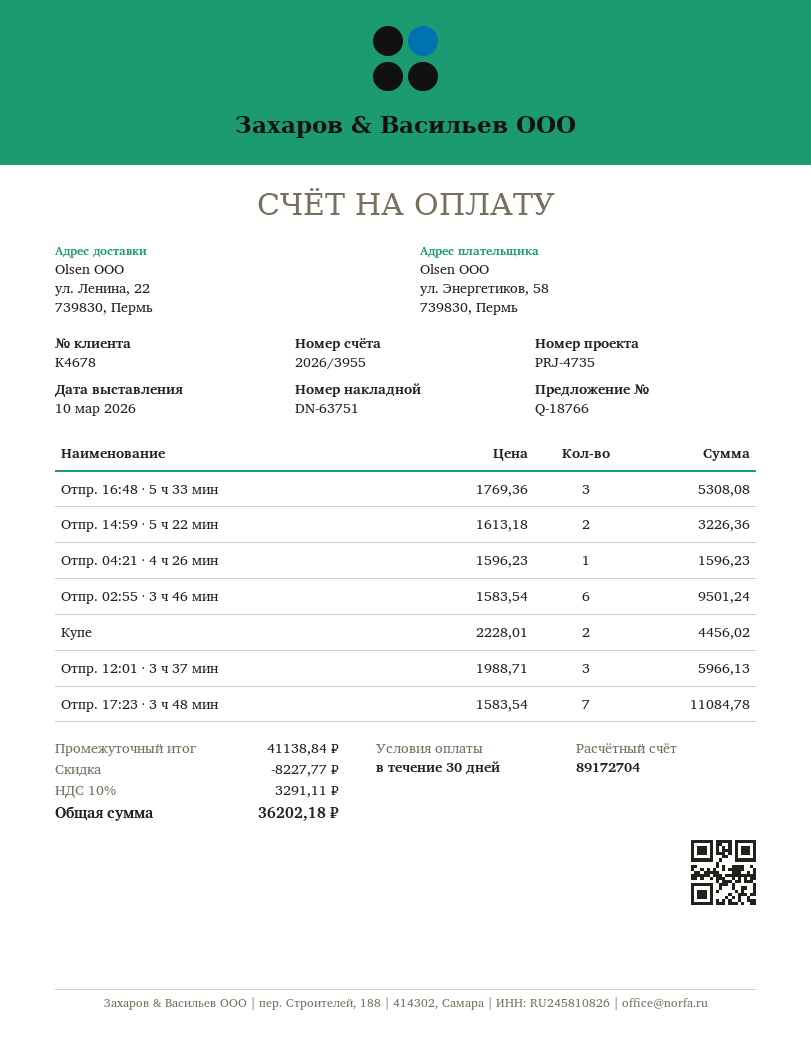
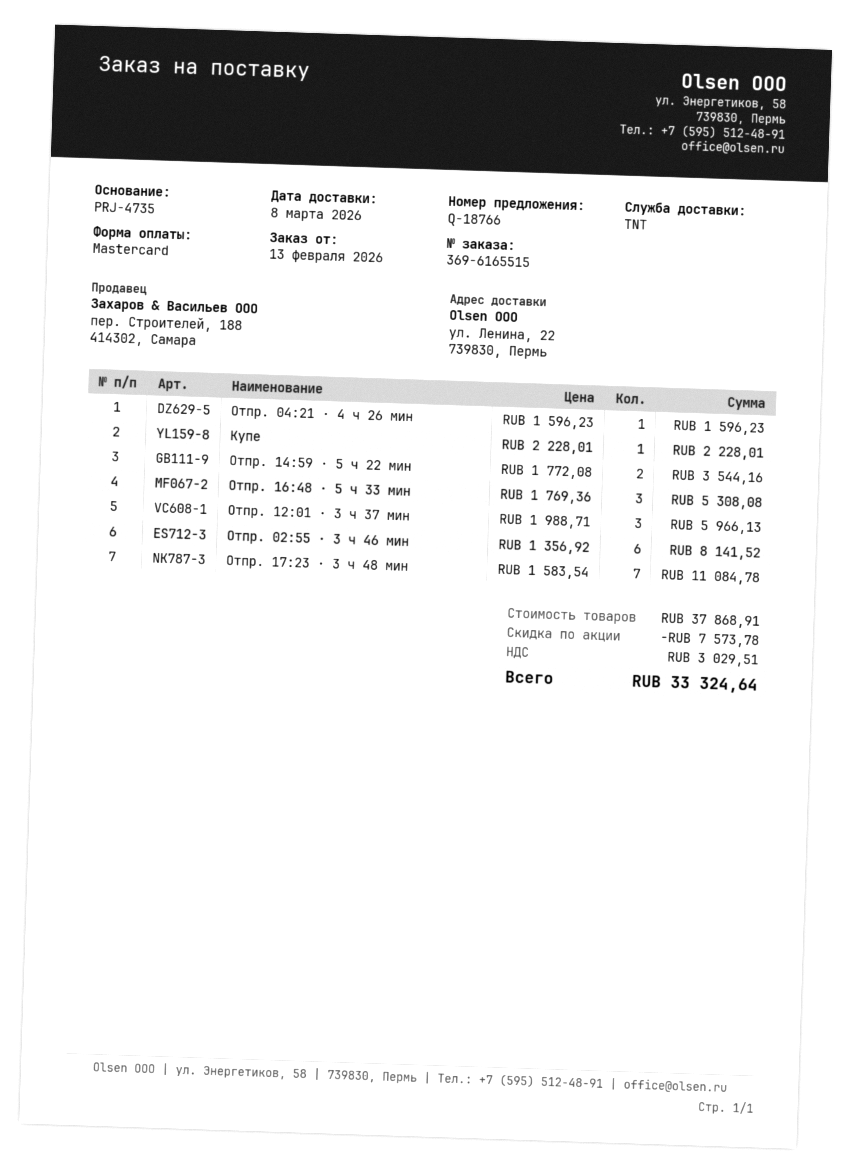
Отпр. 14:59 · 5 ч 22 мин: 2 x 1613.18 = 3226.36 -> 2 x 1772.08 = 3544.16
Отпр. 02:55 · 3 ч 46 мин: 6 x 1583.54 = 9501.24 -> 6 x 1356.92 = 8141.52
Купе: 2 x 2228.01 = 4456.02 -> 1 x 2228.01 = 2228.01
subtotal: 41138.84 -> 37868.91
discount: 8227.77 -> 7573.78
tax: 3291.11 -> 3029.51
total: 36202.18 -> 33324.64

